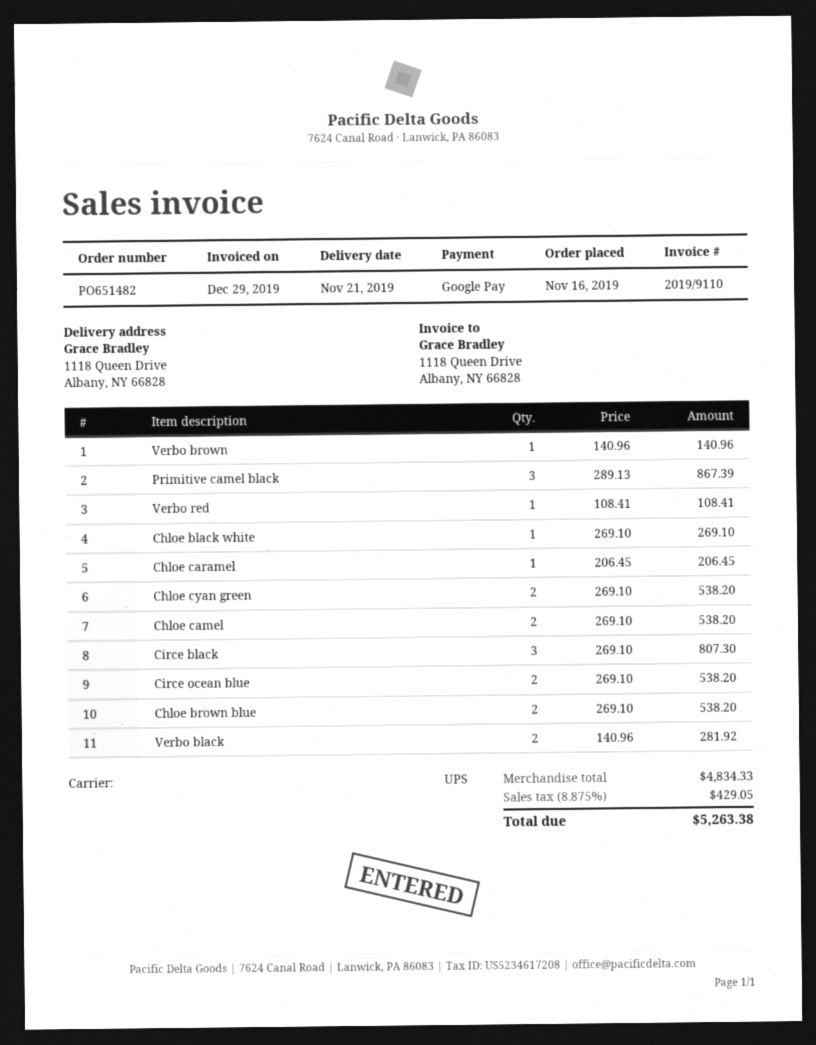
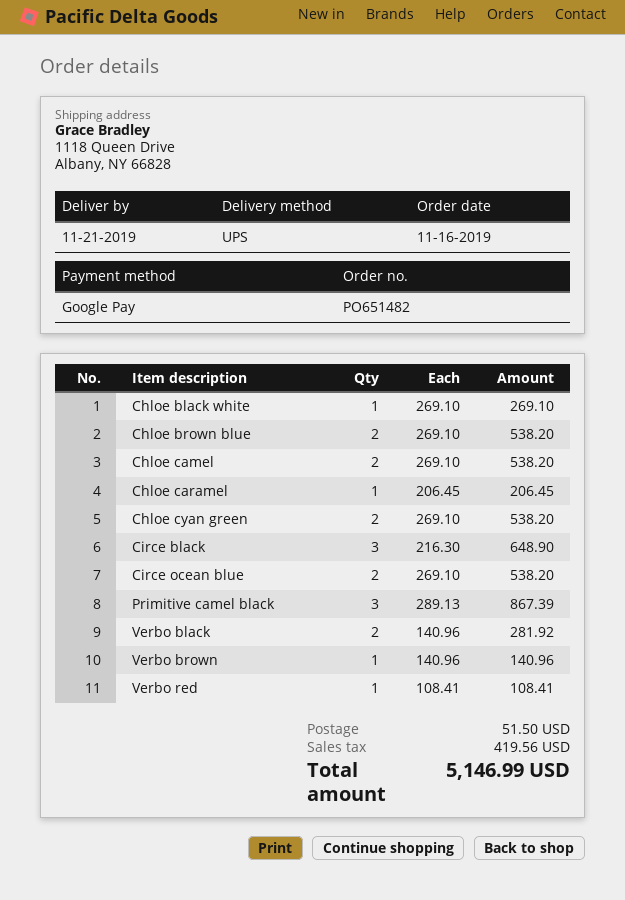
Circe black: 3 x 269.10 = 807.30 -> 3 x 216.30 = 648.90
shipping: none -> 51.50
tax: 429.05 -> 419.56
total: 5263.38 -> 5146.99

